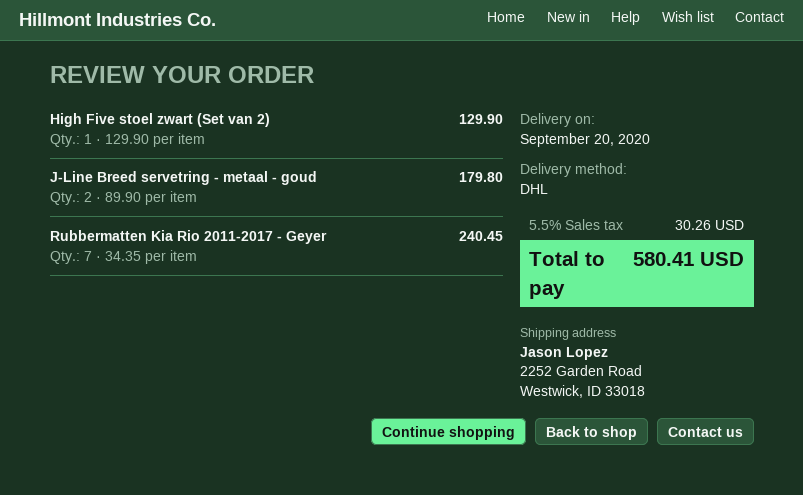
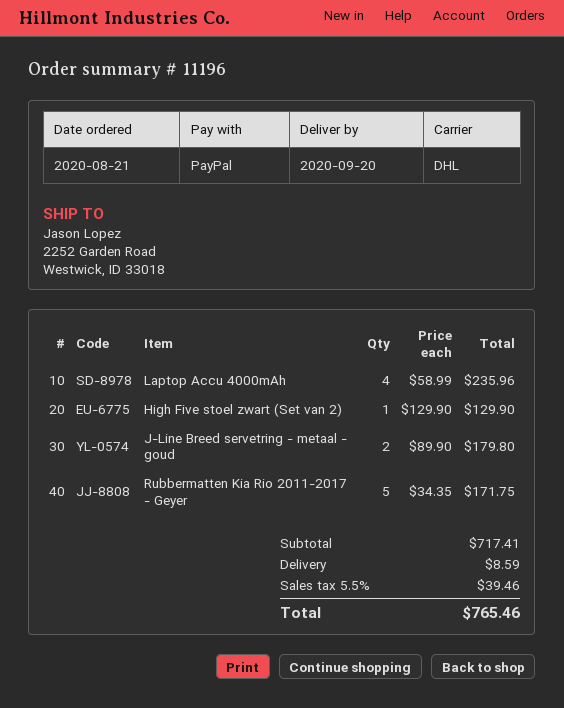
Rubbermatten Kia Rio 2011-2017 - Geyer: 7 x 34.35 = 240.45 -> 5 x 34.35 = 171.75
Laptop Accu 4000mAh: none -> 4 x 58.99 = 235.96
shipping: none -> 8.59
tax: 5.5% = 30.26 -> 5.5% = 39.46
total: 580.41 -> 765.46

